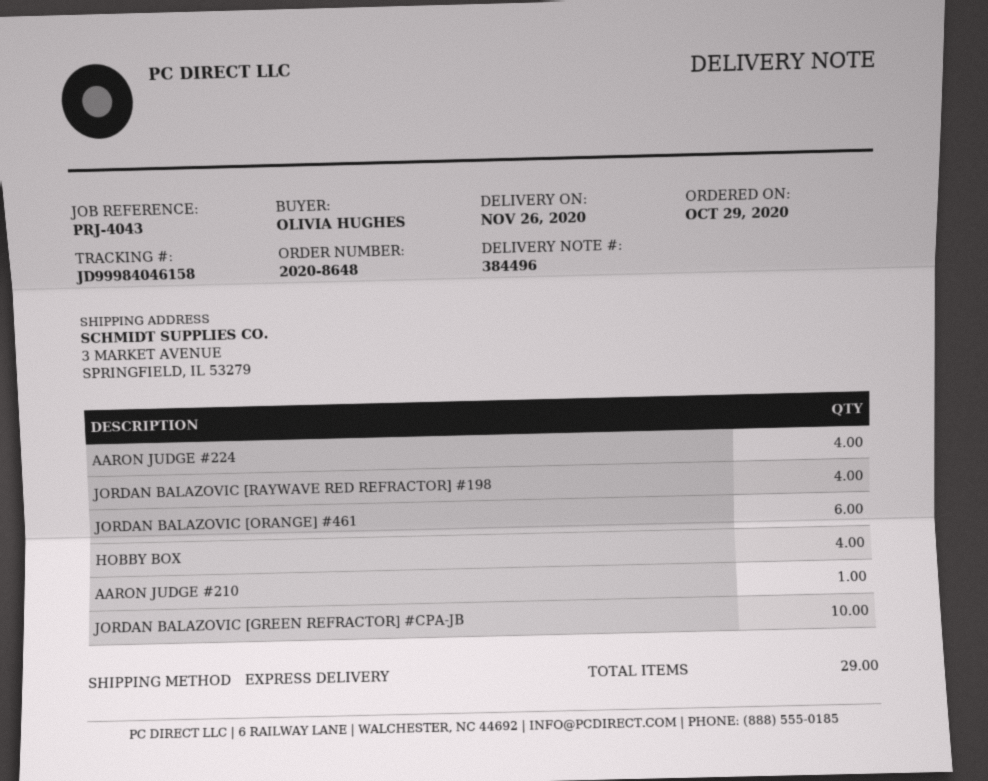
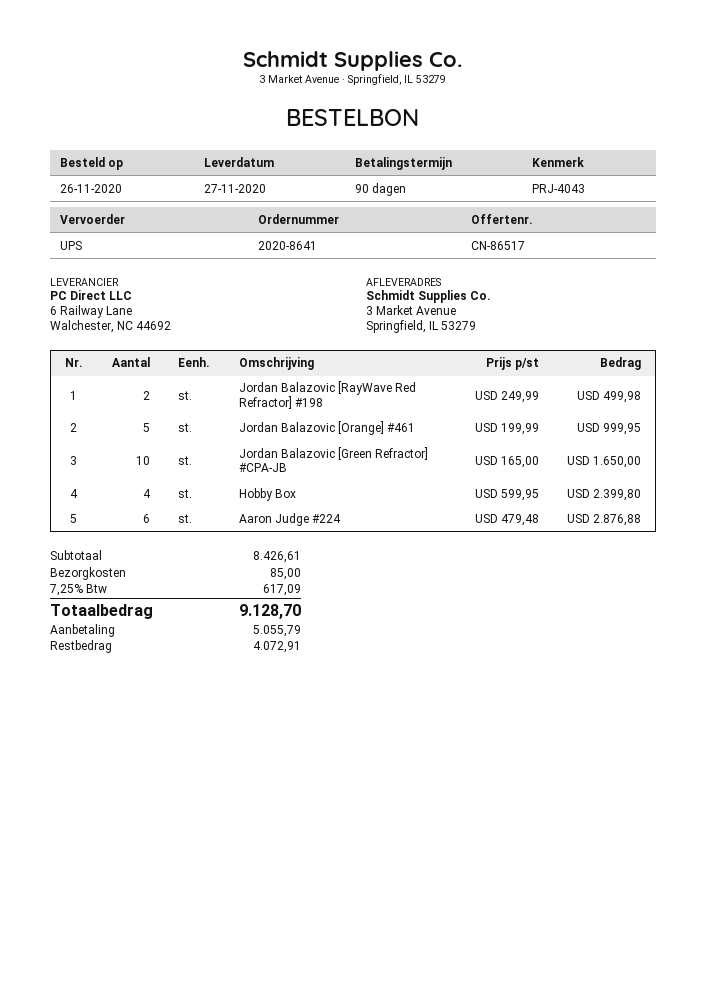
order number: 2020-8648 -> 2020-8641
order date: 2020-10-29 -> 2020-11-26
delivery date: 2020-11-26 -> 2020-11-27
shipping method: express -> UPS
AARON JUDGE #224: 4 -> 6
JORDAN BALAZOVIC [RAYWAVE RED REFRACTOR] #198: 4 -> 2
JORDAN BALAZOVIC [ORANGE] #461: 6 -> 5
AARON JUDGE #210: 1 -> none

